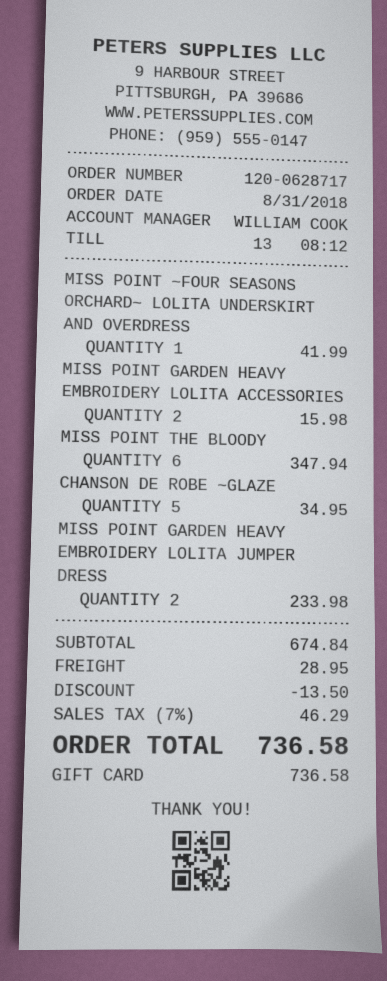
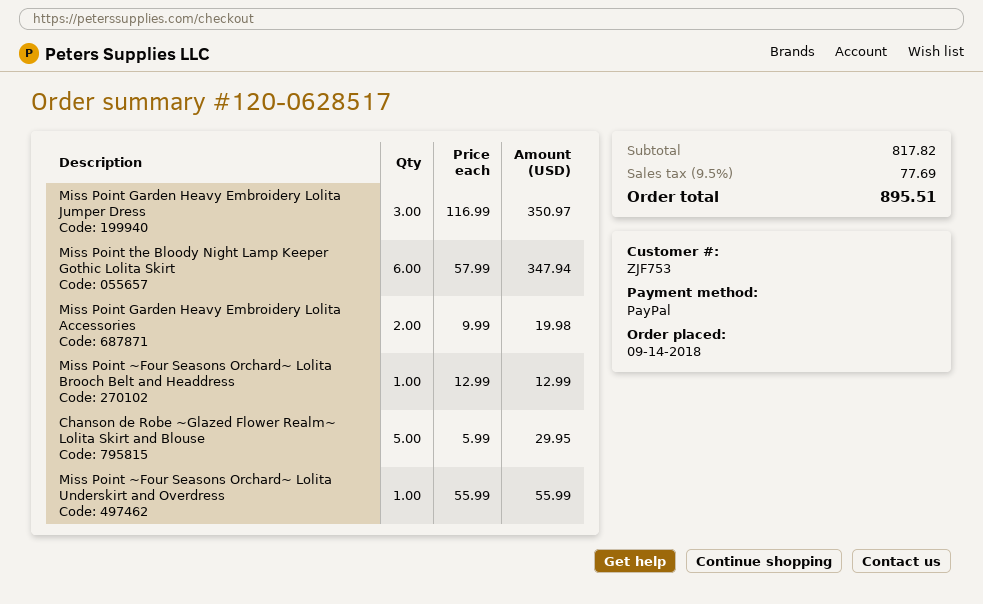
order number: 120-0628717 -> 120-0628517
order date: 2018-08-31 -> 2018-09-14
payment method: gift card -> PayPal
MISS POINT ~FOUR SEASONS ORCHARD~ LOLITA UNDERSKIRT AND OVERDRESS: 1 for 41.99 -> 1 for 55.99
MISS POINT GARDEN HEAVY EMBROIDERY LOLITA ACCESSORIES: 2 for 15.98 -> 2 for 19.98
CHANSON DE ROBE ~GLAZE: 5 for 34.95 -> 5 for 29.95
MISS POINT GARDEN HEAVY EMBROIDERY LOLITA JUMPER DRESS: 2 for 233.98 -> 3 for 350.97
Miss Point ~Four Seasons Orchard~ Lolita Brooch Belt and Headdress: none -> 1 for 12.99
subtotal: 674.84 -> 817.82
discount: 13.50 -> none
shipping: 28.95 -> none
tax: 7% = 46.29 -> 9.5% = 77.69
total: 736.58 -> 895.51

